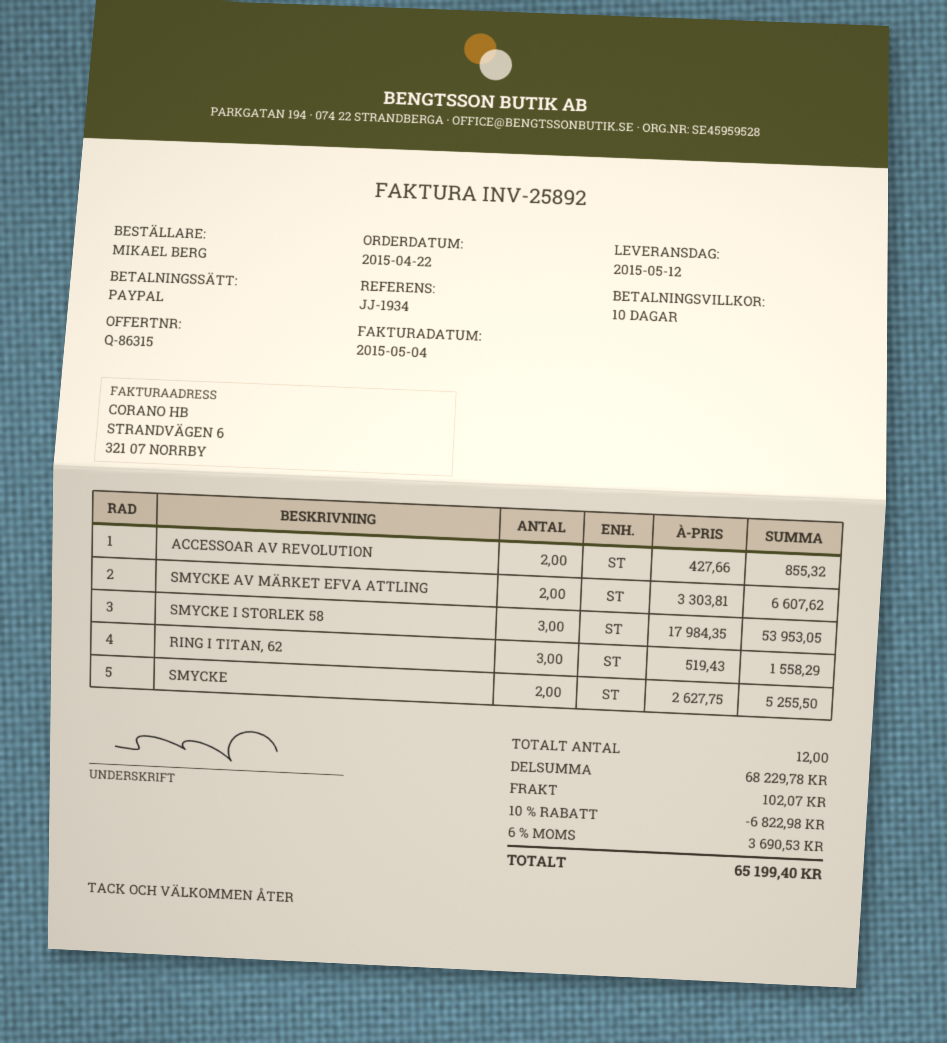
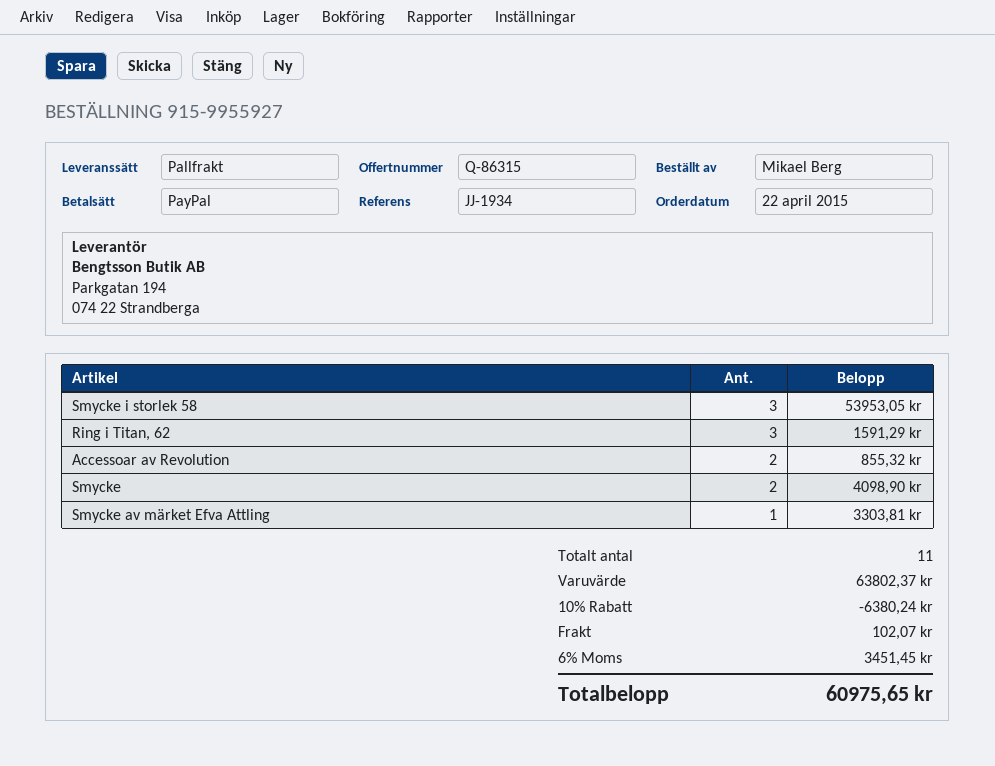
SMYCKE AV MÄRKET EFVA ATTLING: 2 for 6607.62 -> 1 for 3303.81
RING I TITAN, 62: 3 for 1558.29 -> 3 for 1591.29
SMYCKE: 2 for 5255.50 -> 2 for 4098.90
total quantity: 12 -> 11
subtotal: 68229.78 -> 63802.37
discount: 10% = 6822.98 -> 10% = 6380.24
tax: 6% = 3690.53 -> 6% = 3451.45
total: 65199.40 -> 60975.65

